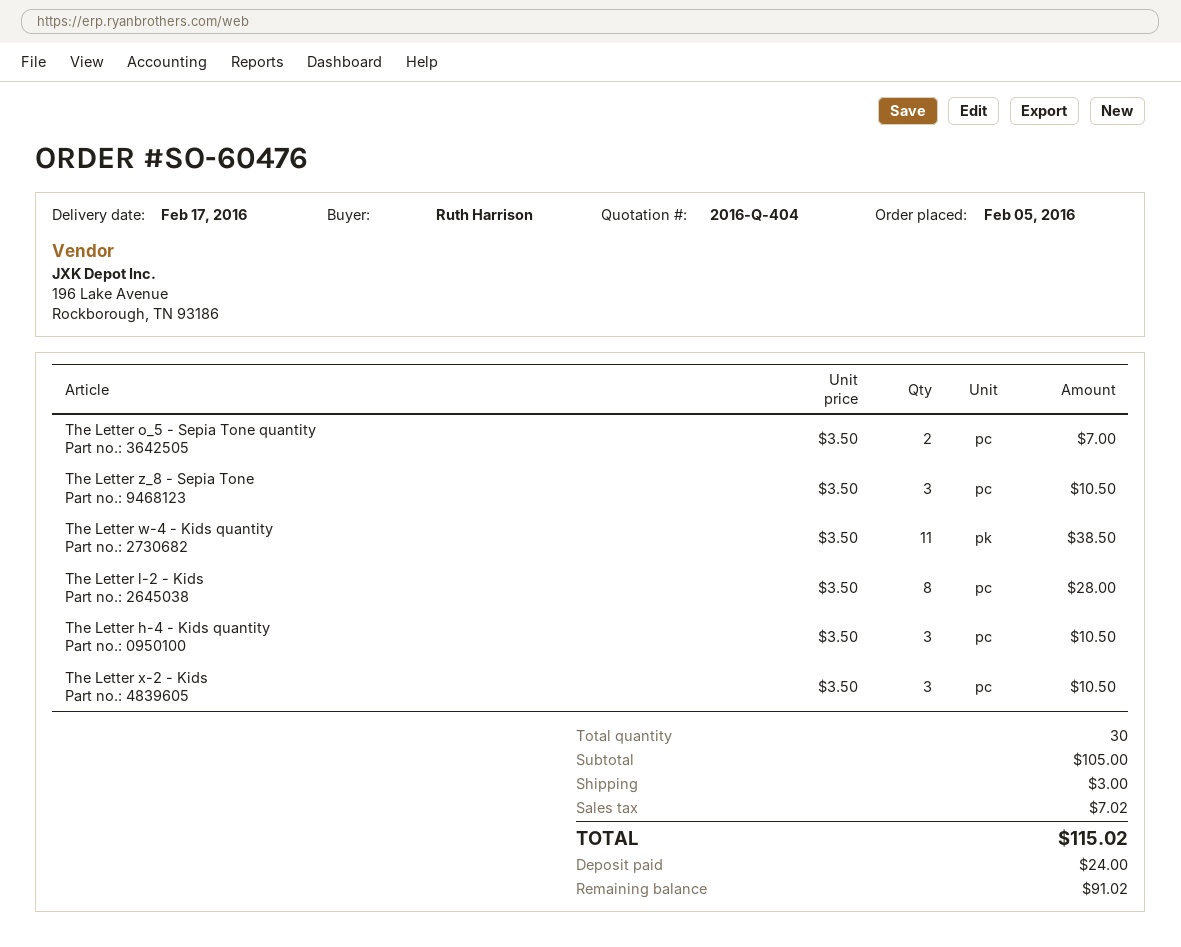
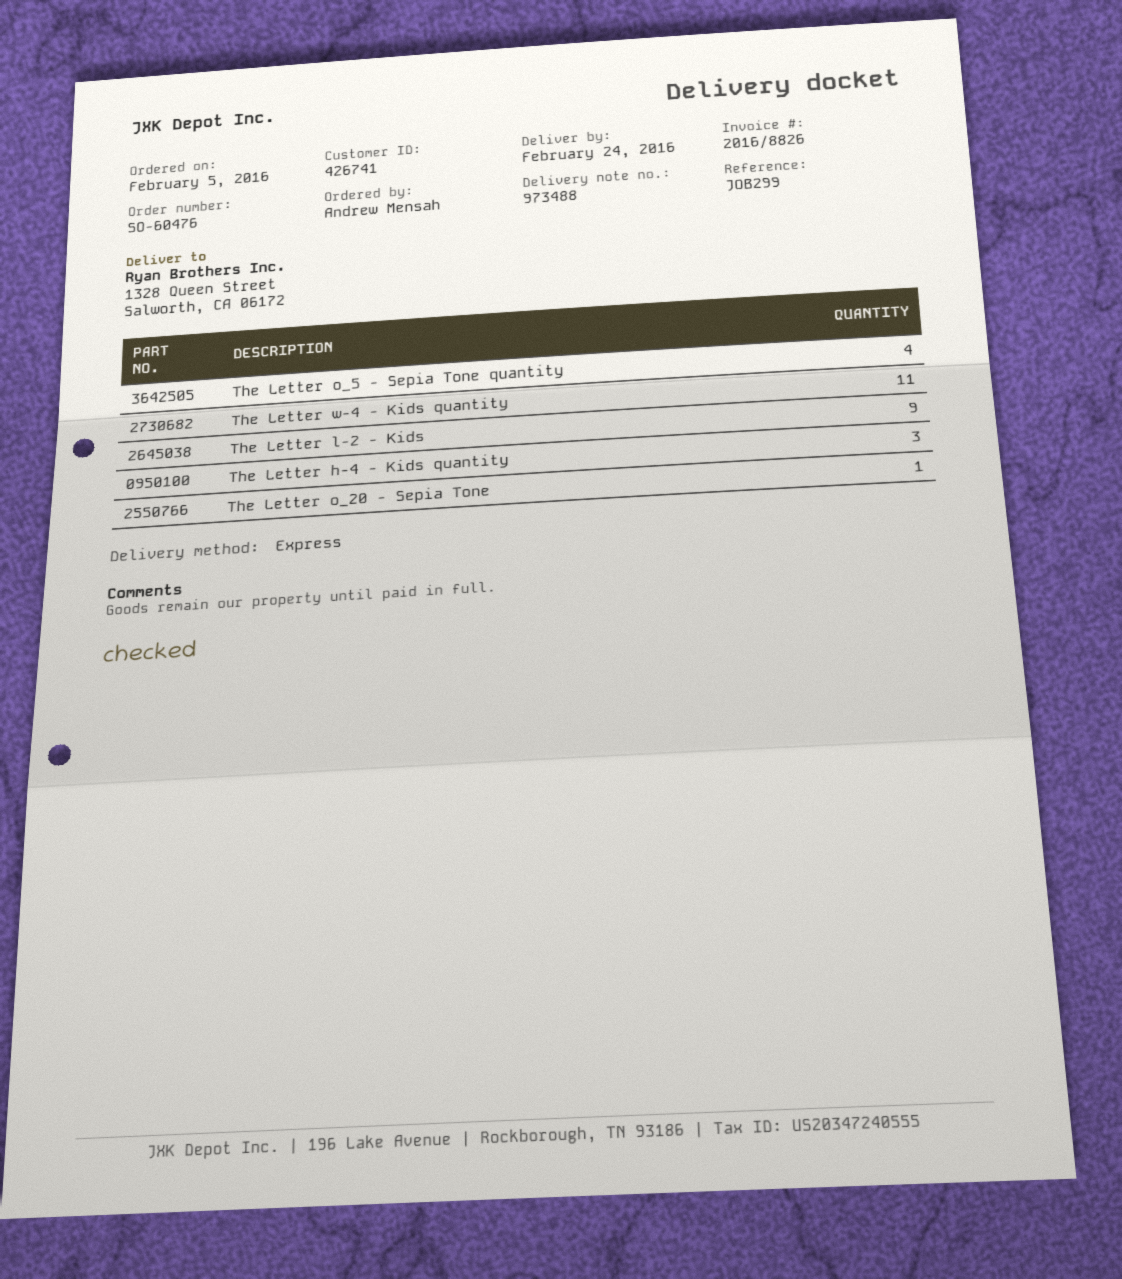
delivery date: 2016-02-17 -> 2016-02-24
ordered by: Ruth Harrison -> Andrew Mensah
The Letter o_5 - Sepia Tone quantity: 2 -> 4
The Letter z_8 - Sepia Tone: 3 -> none
The Letter l-2 - Kids: 8 -> 9
The Letter x-2 - Kids: 3 -> none
The Letter o_20 - Sepia Tone: none -> 1

